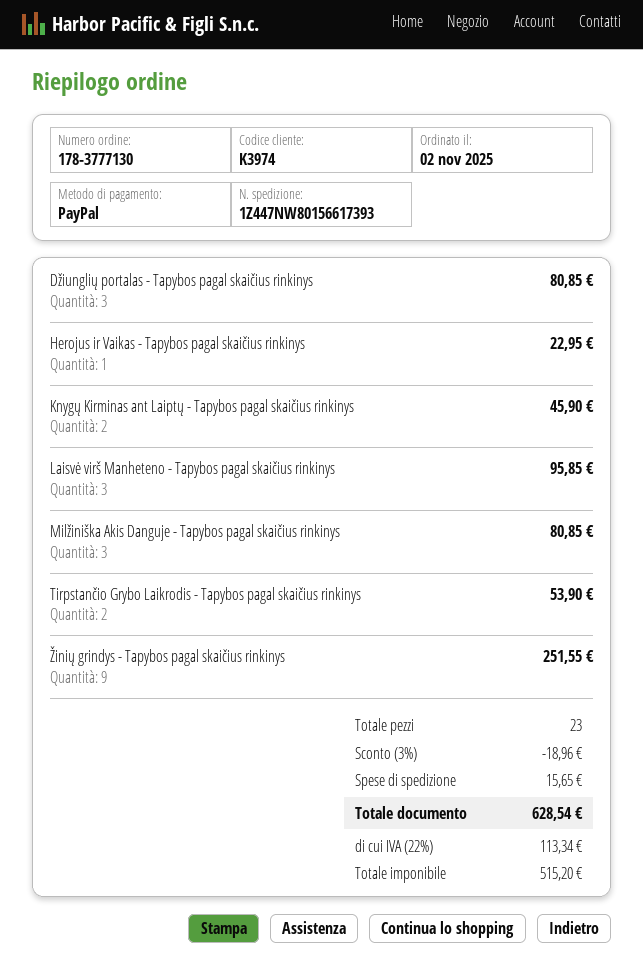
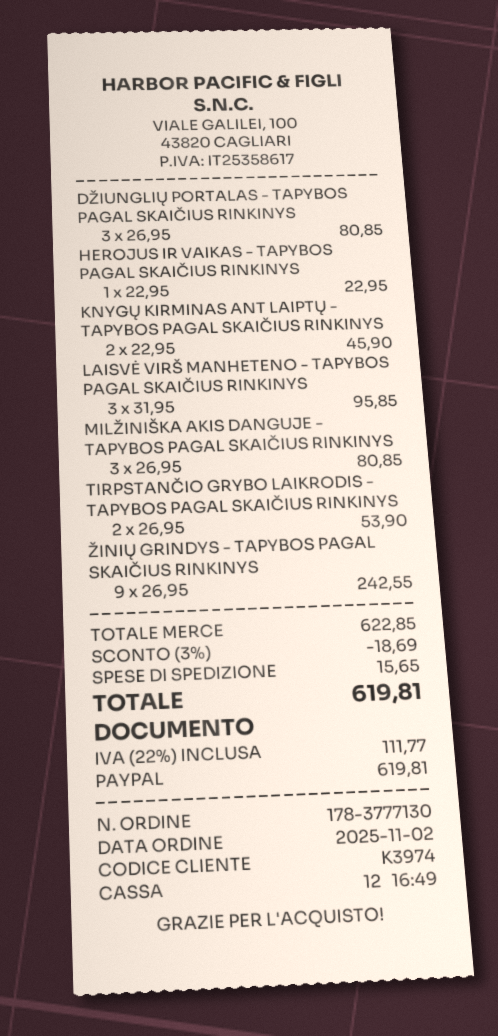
Žinių grindys - Tapybos pagal skaičius rinkinys: 9 for 251.55 -> 9 for 242.55
discount: 3% = 18.96 -> 3% = 18.69
tax: 22% = 113.34 -> 22% = 111.77
total: 628.54 -> 619.81

